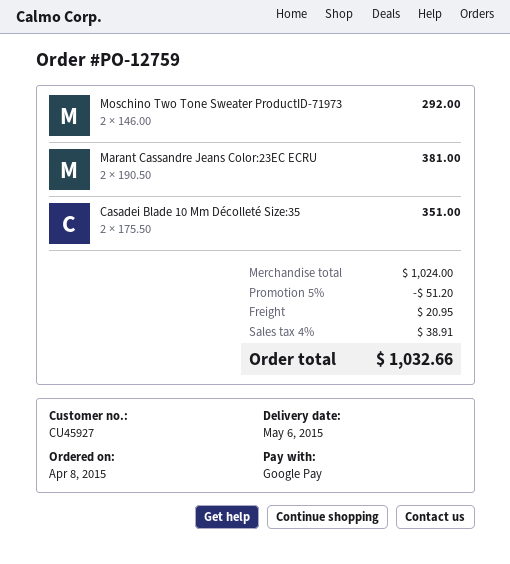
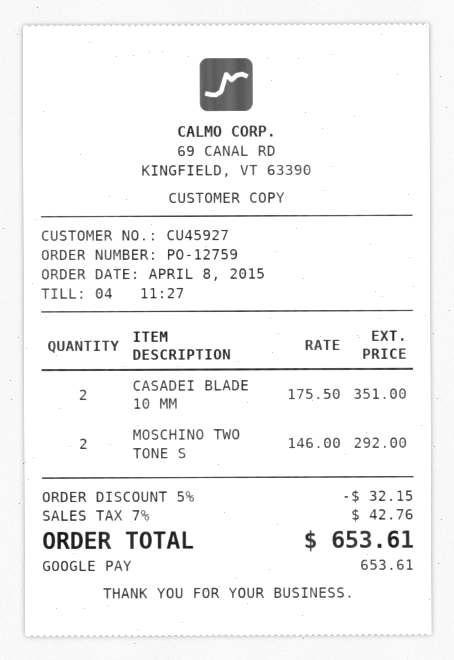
Marant Cassandre Jeans Color:23EC ECRU: 2 x 190.50 = 381.00 -> none
discount: 5% = 51.20 -> 5% = 32.15
shipping: 20.95 -> none
tax: 4% = 38.91 -> 7% = 42.76
total: 1032.66 -> 653.61

